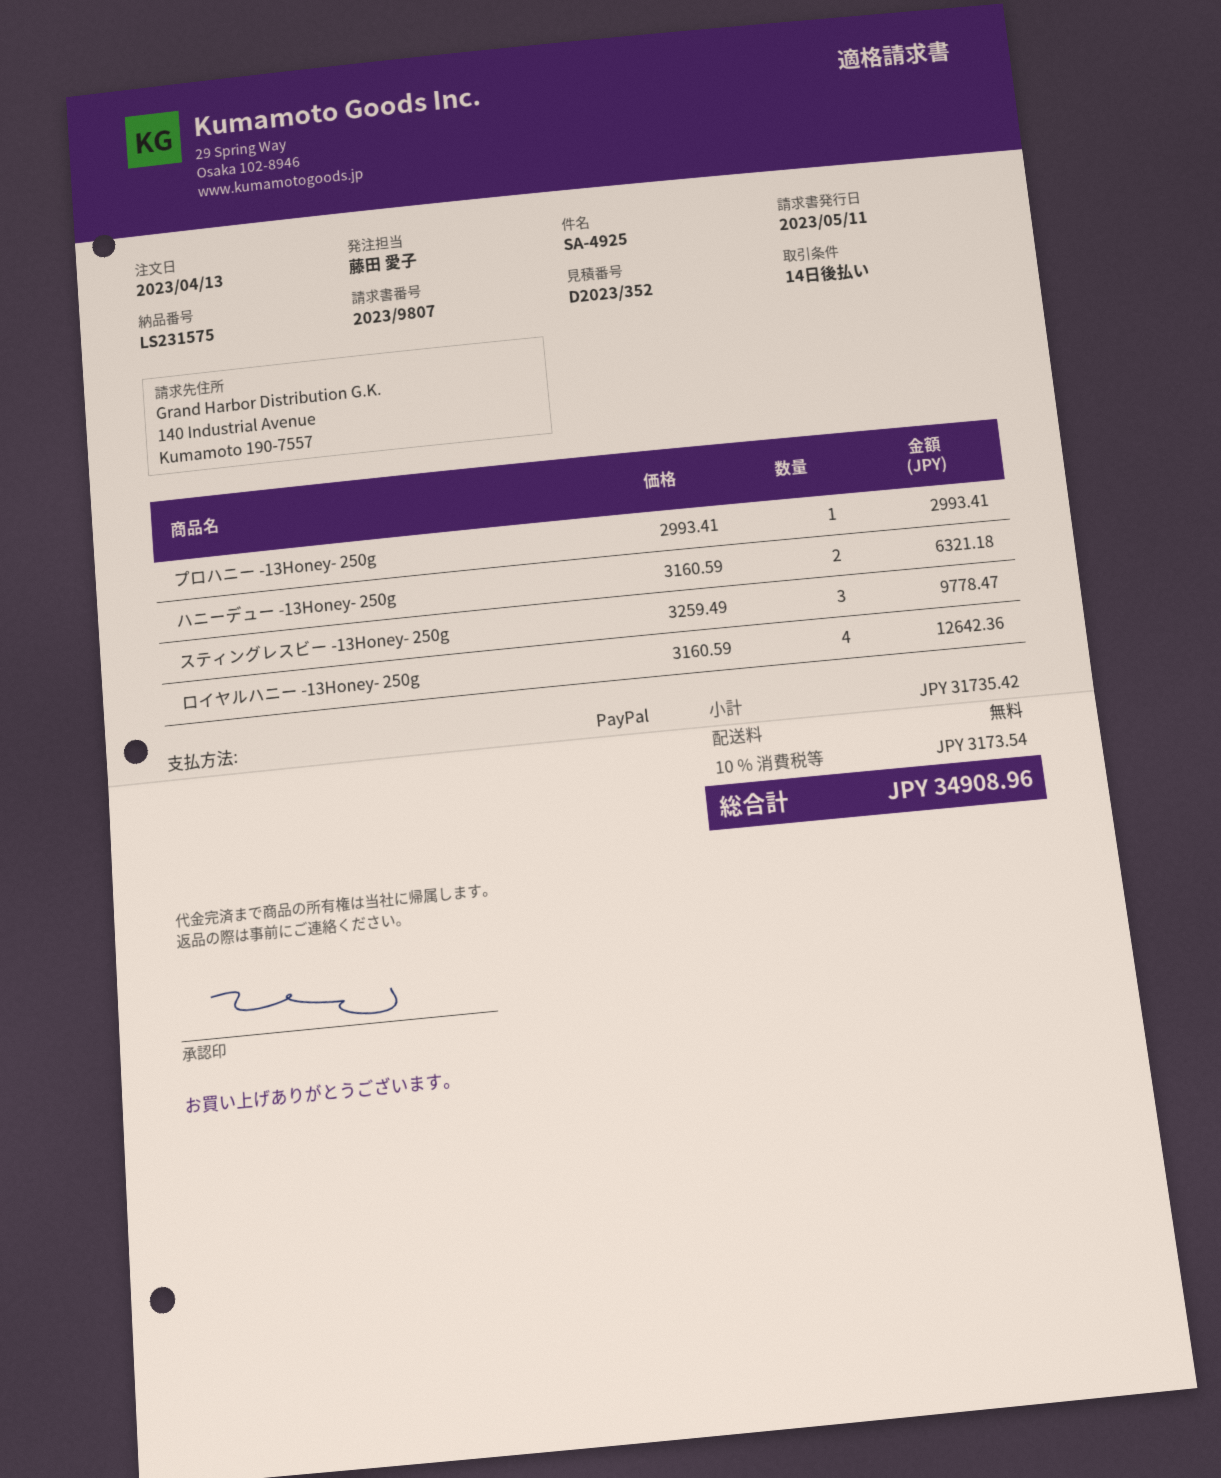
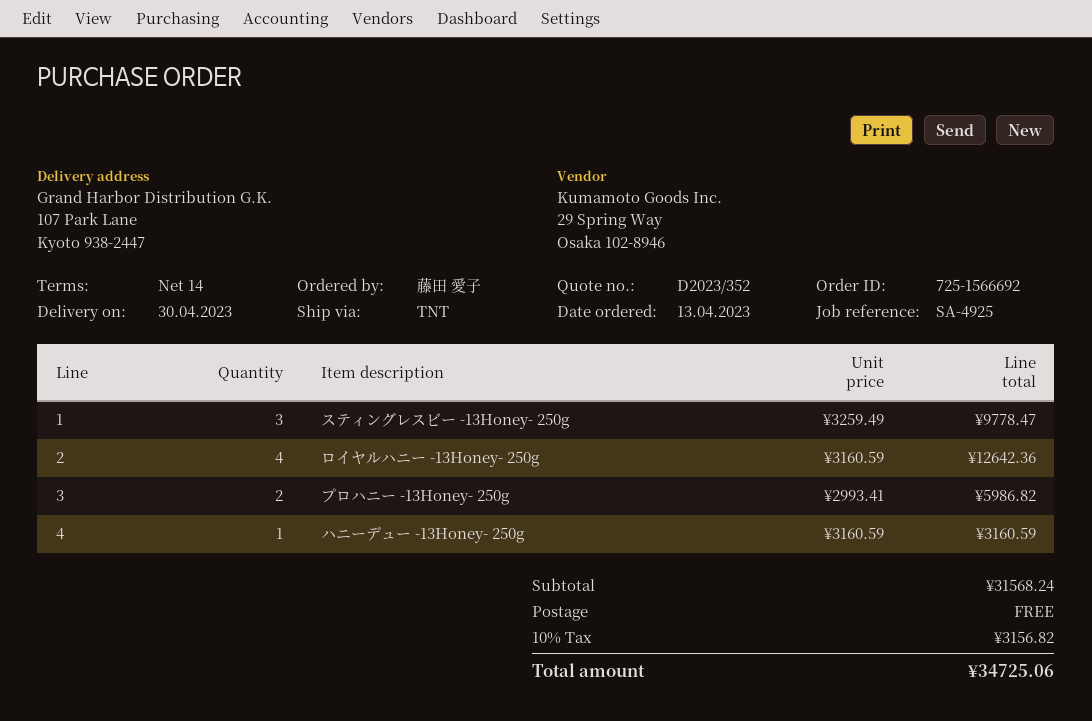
プロハニー -13Honey- 250g: 1 x 2993.41 = 2993.41 -> 2 x 2993.41 = 5986.82
ハニーデュー -13Honey- 250g: 2 x 3160.59 = 6321.18 -> 1 x 3160.59 = 3160.59
subtotal: 31735.42 -> 31568.24
tax: 10% = 3173.54 -> 10% = 3156.82
total: 34908.96 -> 34725.06

